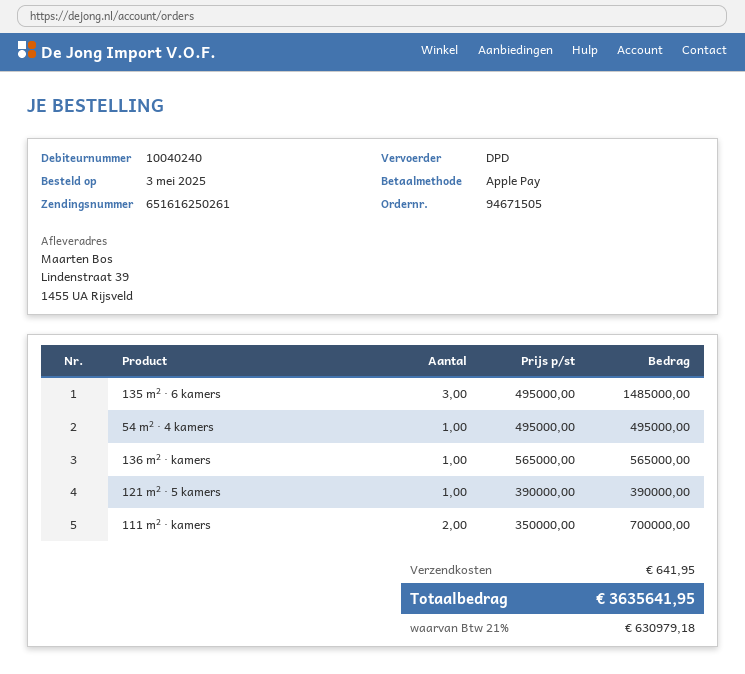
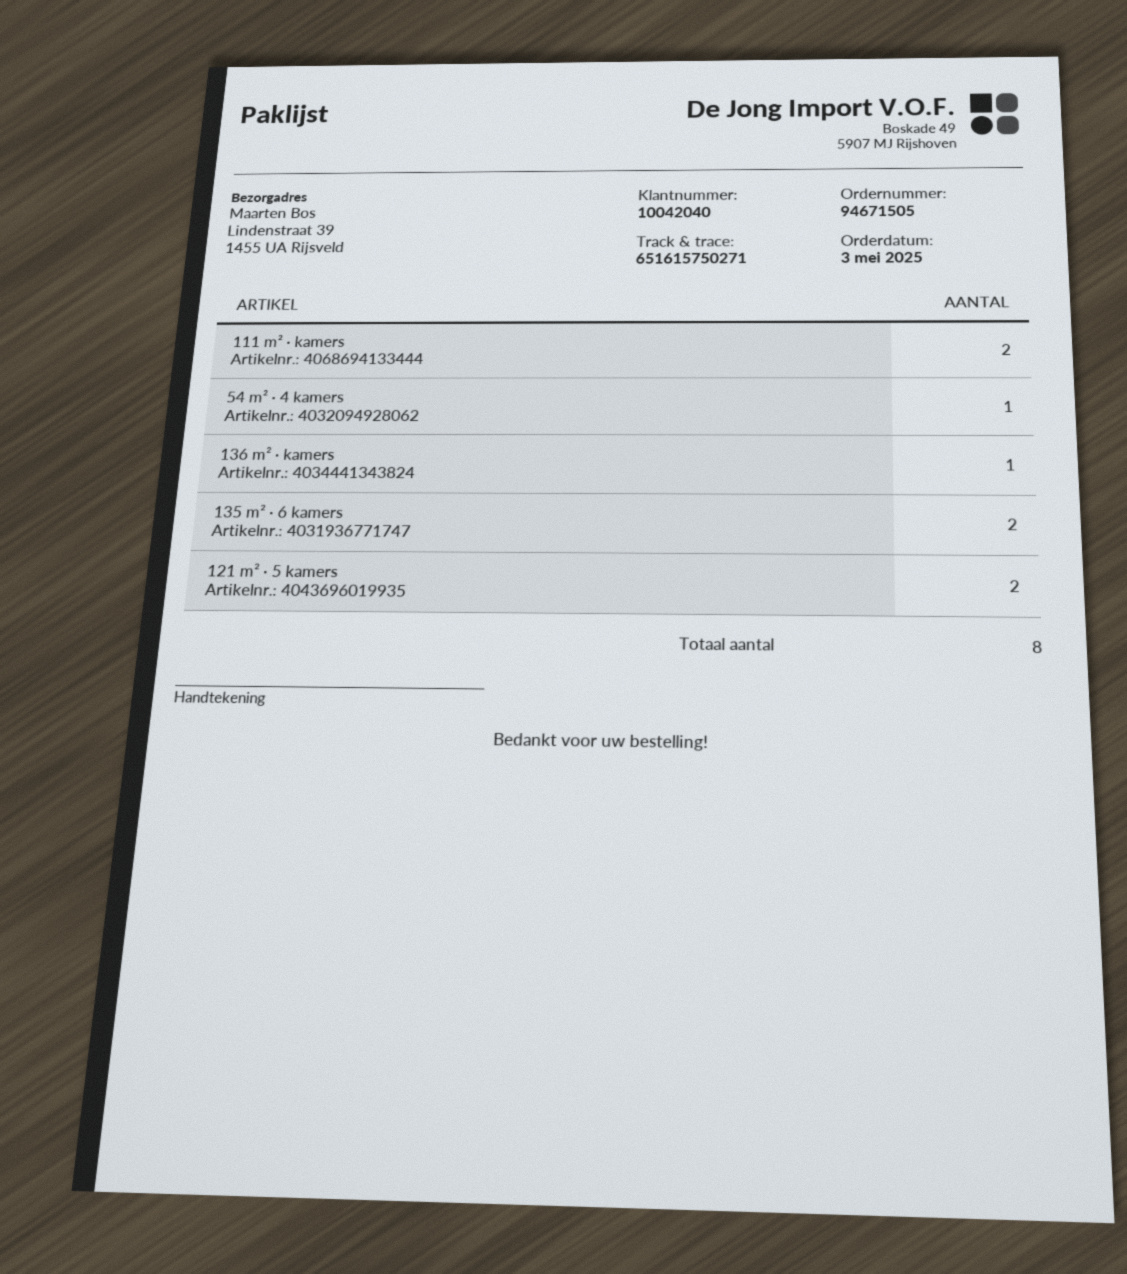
customer number: 10040240 -> 10042040
tracking number: 651616250261 -> 651615750271
135 m² · 6 kamers: 3 -> 2
121 m² · 5 kamers: 1 -> 2

